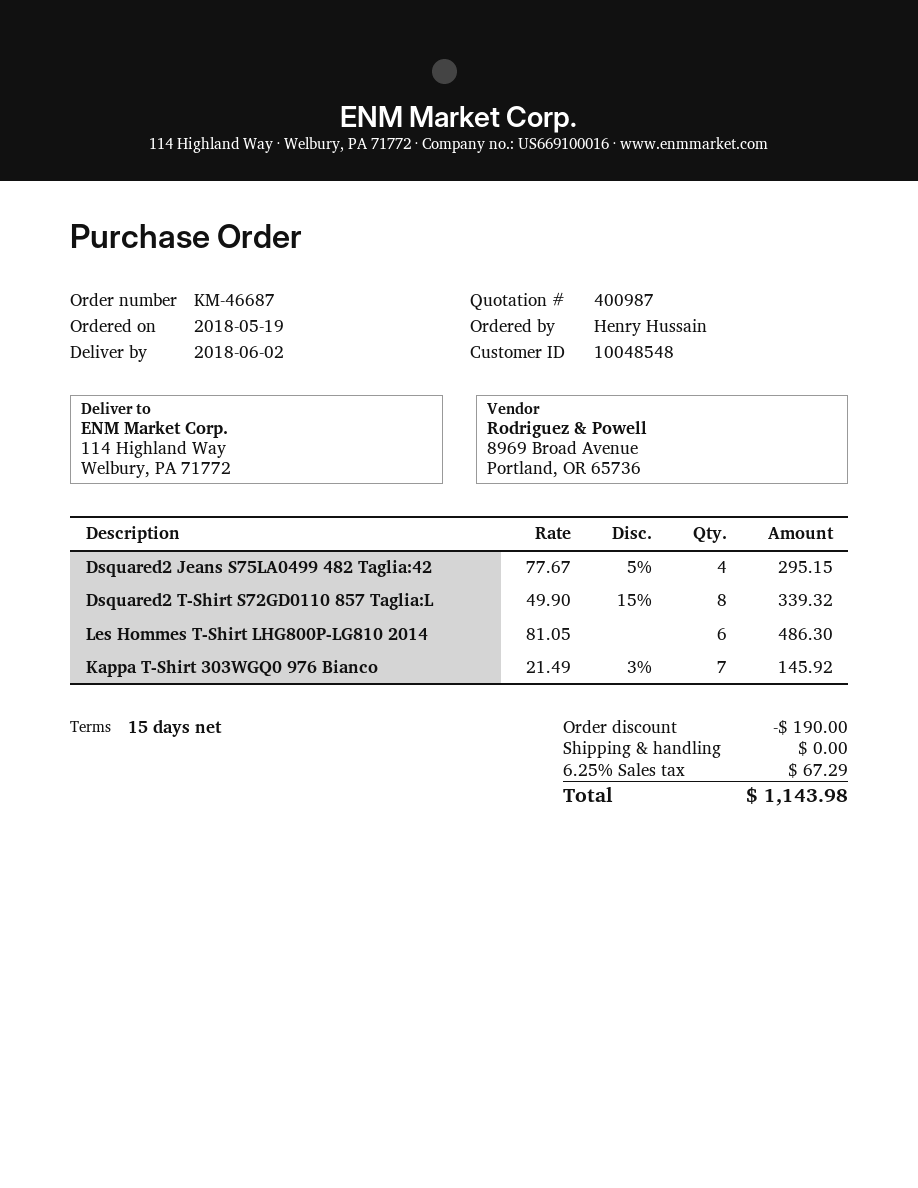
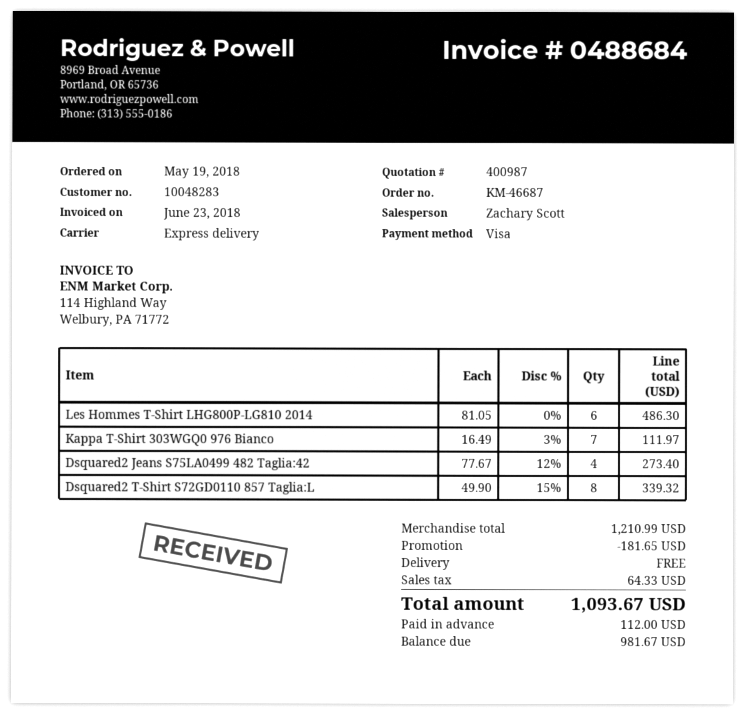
customer number: 10048548 -> 10048283
Dsquared2 Jeans S75LA0499 482 Taglia:42: 4 x 77.67 - 5% = 295.15 -> 4 x 77.67 - 12% = 273.40
Kappa T-Shirt 303WGQ0 976 Bianco: 7 x 21.49 - 3% = 145.92 -> 7 x 16.49 - 3% = 111.97
discount: 190.00 -> 181.65
tax: 67.29 -> 64.33
total: 1143.98 -> 1093.67

